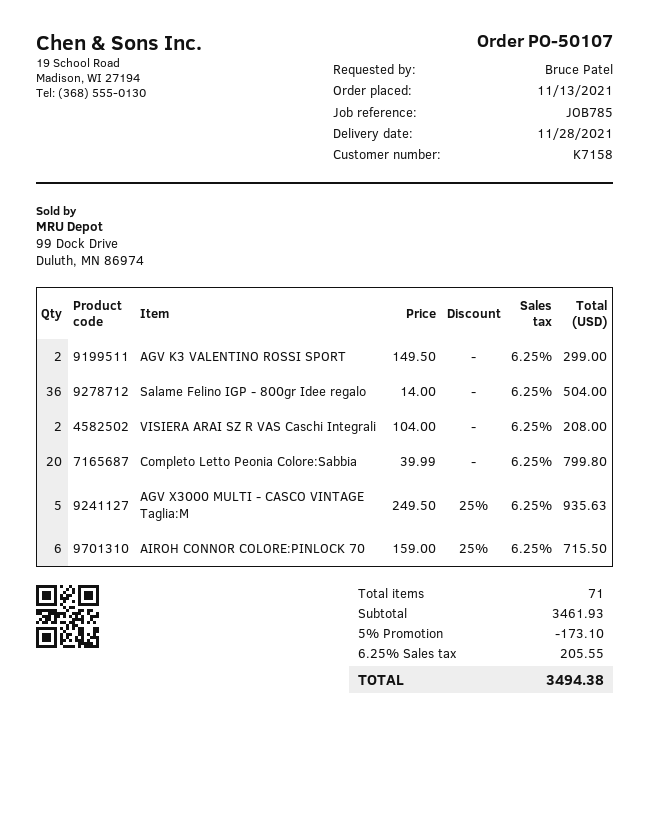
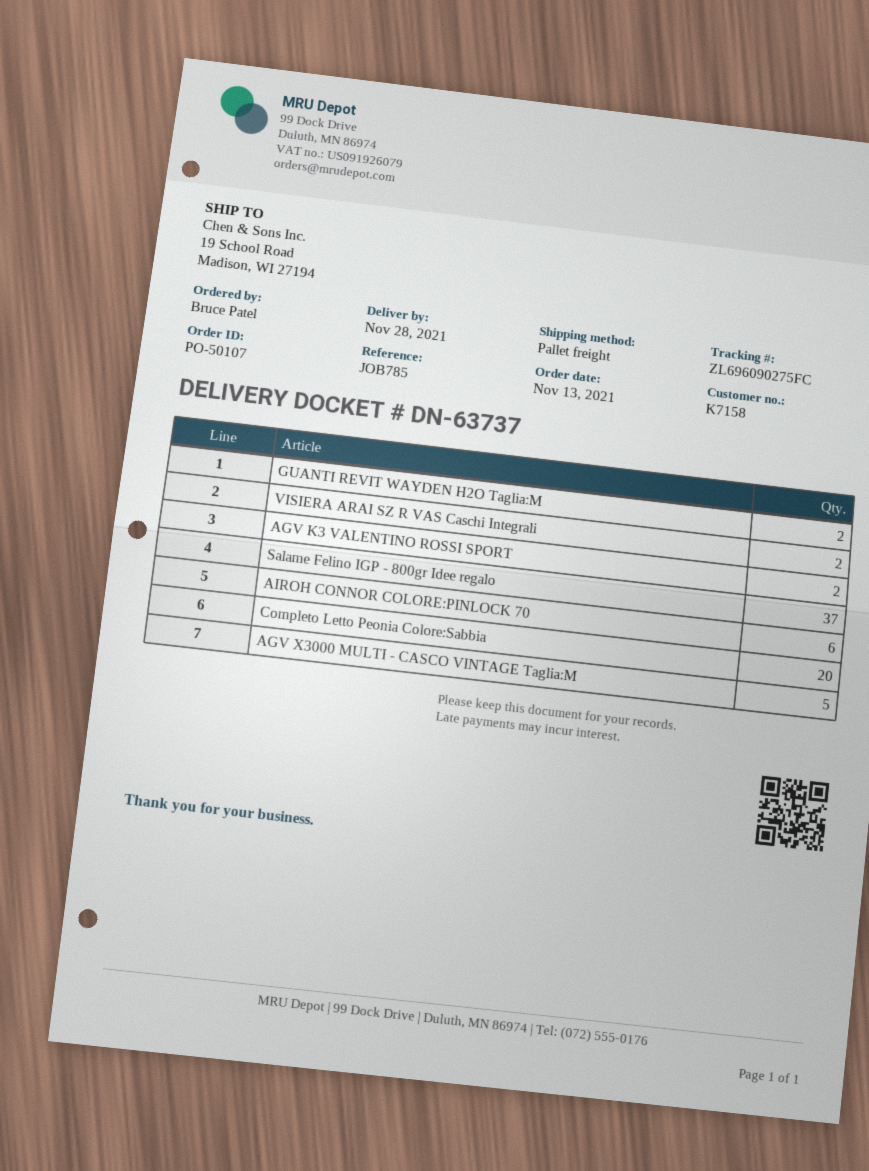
Salame Felino IGP - 800gr Idee regalo: 36 -> 37
GUANTI REVIT WAYDEN H2O Taglia:M: none -> 2

